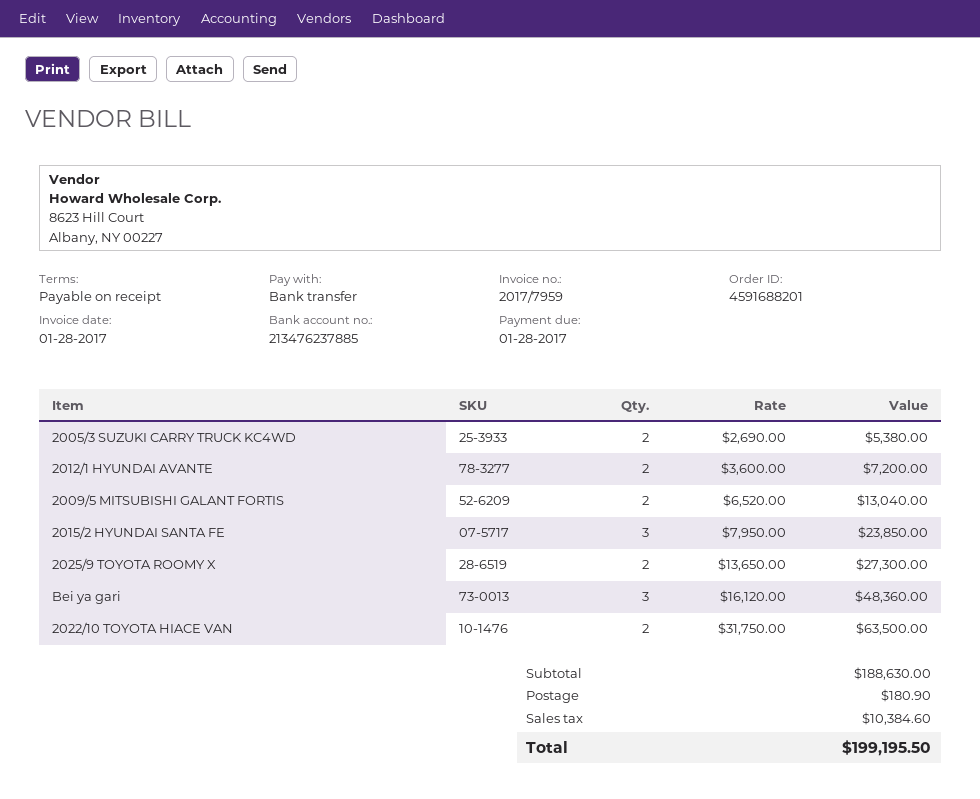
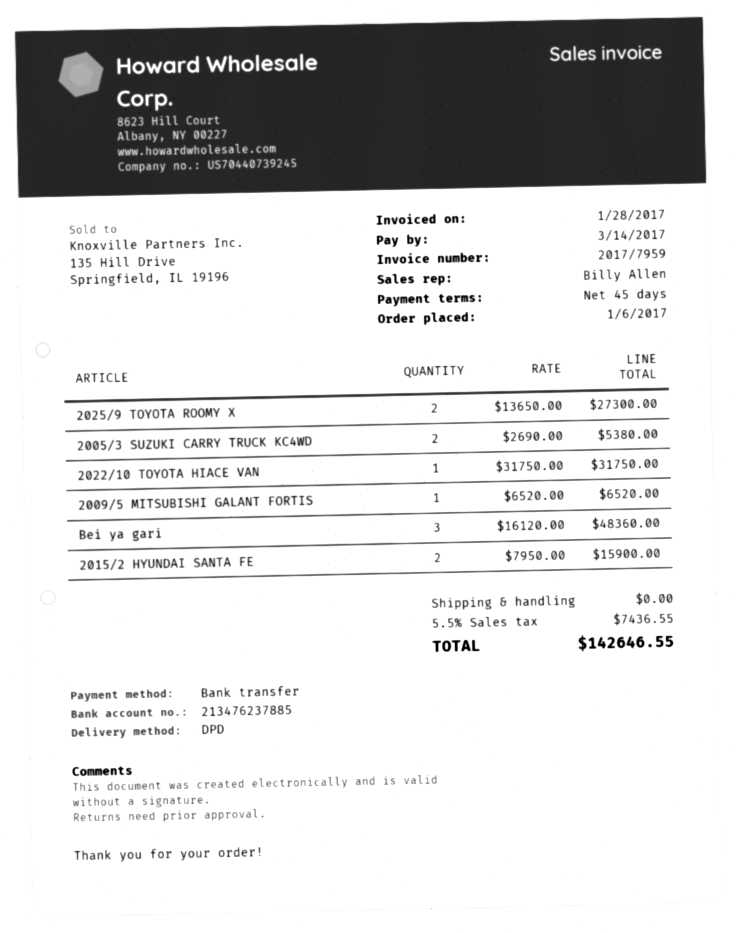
payment terms: on receipt -> 45 days
due date: 2017-01-28 -> 2017-03-14
2012/1 HYUNDAI AVANTE: 2 x 3600.00 = 7200.00 -> none
2009/5 MITSUBISHI GALANT FORTIS: 2 x 6520.00 = 13040.00 -> 1 x 6520.00 = 6520.00
2015/2 HYUNDAI SANTA FE: 3 x 7950.00 = 23850.00 -> 2 x 7950.00 = 15900.00
2022/10 TOYOTA HIACE VAN: 2 x 31750.00 = 63500.00 -> 1 x 31750.00 = 31750.00
shipping: 180.90 -> 0.00
tax: 10384.60 -> 7436.55
total: 199195.50 -> 142646.55

